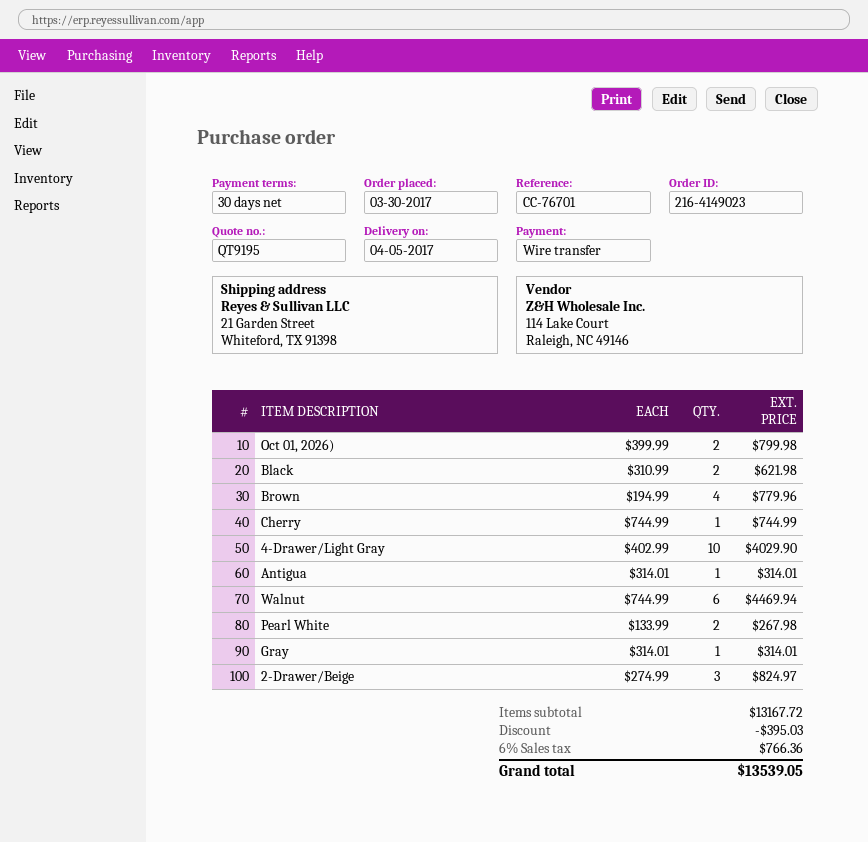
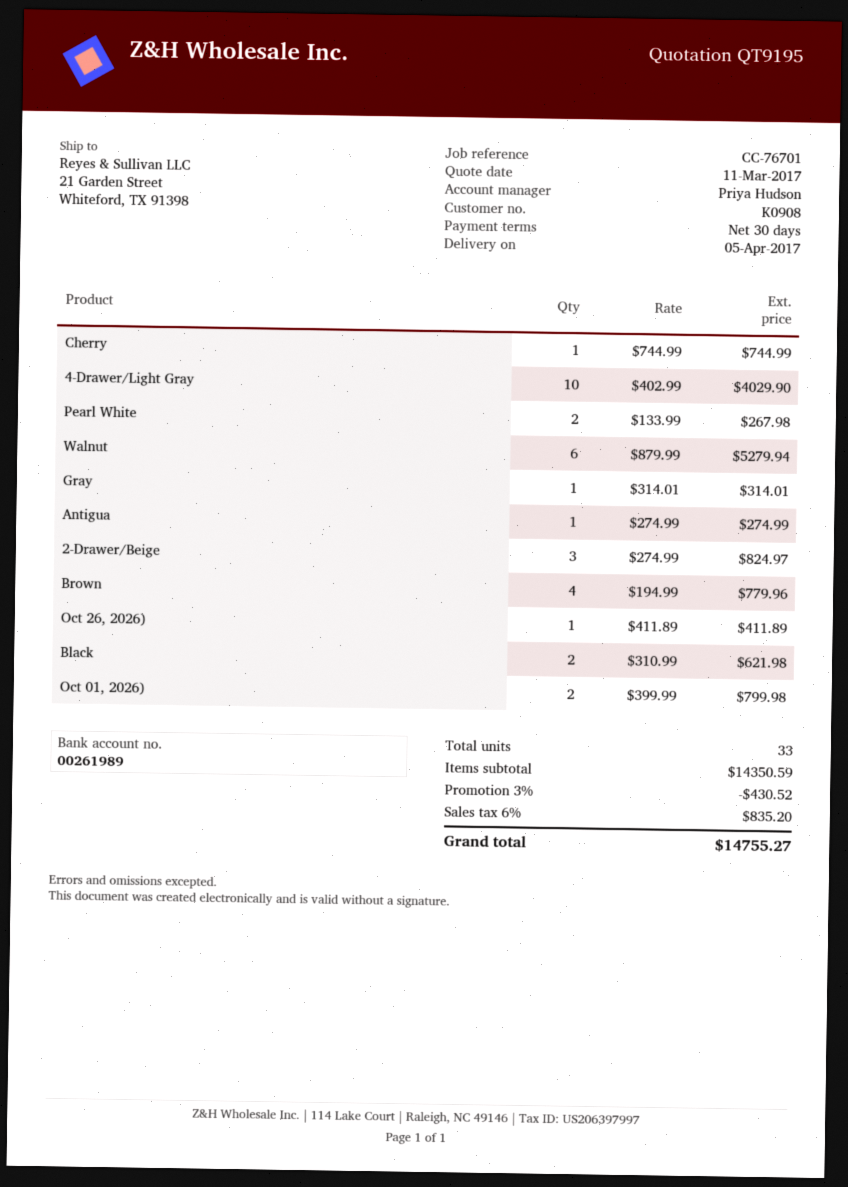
Antigua: 1 x 314.01 = 314.01 -> 1 x 274.99 = 274.99
Walnut: 6 x 744.99 = 4469.94 -> 6 x 879.99 = 5279.94
Oct 26, 2026): none -> 1 x 411.89 = 411.89
subtotal: 13167.72 -> 14350.59
discount: 395.03 -> 430.52
tax: 6% = 766.36 -> 6% = 835.20
total: 13539.05 -> 14755.27

